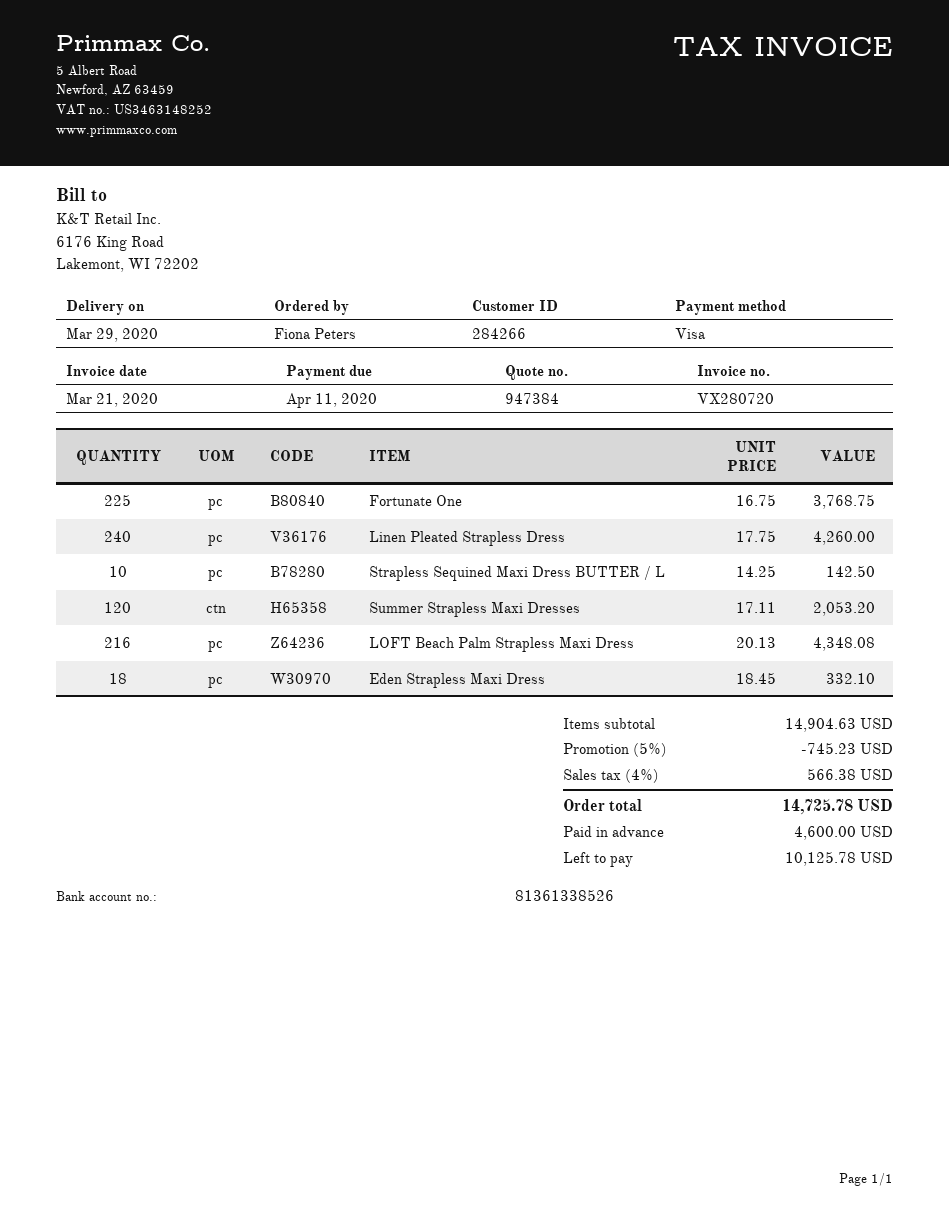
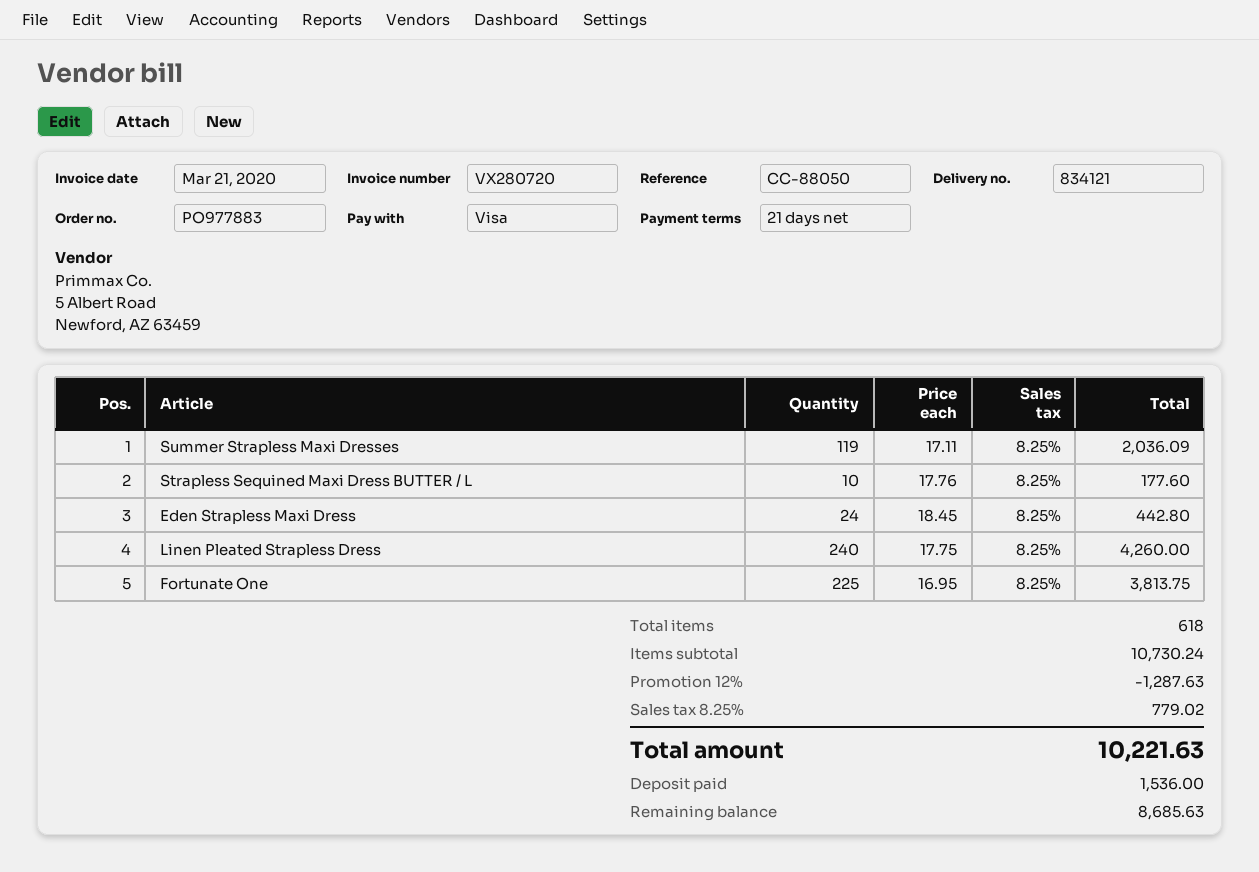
Fortunate One: 225 x 16.75 = 3768.75 -> 225 x 16.95 = 3813.75
Strapless Sequined Maxi Dress BUTTER / L: 10 x 14.25 = 142.50 -> 10 x 17.76 = 177.60
Summer Strapless Maxi Dresses: 120 x 17.11 = 2053.20 -> 119 x 17.11 = 2036.09
LOFT Beach Palm Strapless Maxi Dress: 216 x 20.13 = 4348.08 -> none
Eden Strapless Maxi Dress: 18 x 18.45 = 332.10 -> 24 x 18.45 = 442.80
subtotal: 14904.63 -> 10730.24
discount: 5% = 745.23 -> 12% = 1287.63
tax: 4% = 566.38 -> 8.25% = 779.02
total: 14725.78 -> 10221.63
deposit: 4600.00 -> 1536.00
balance: 10125.78 -> 8685.63

